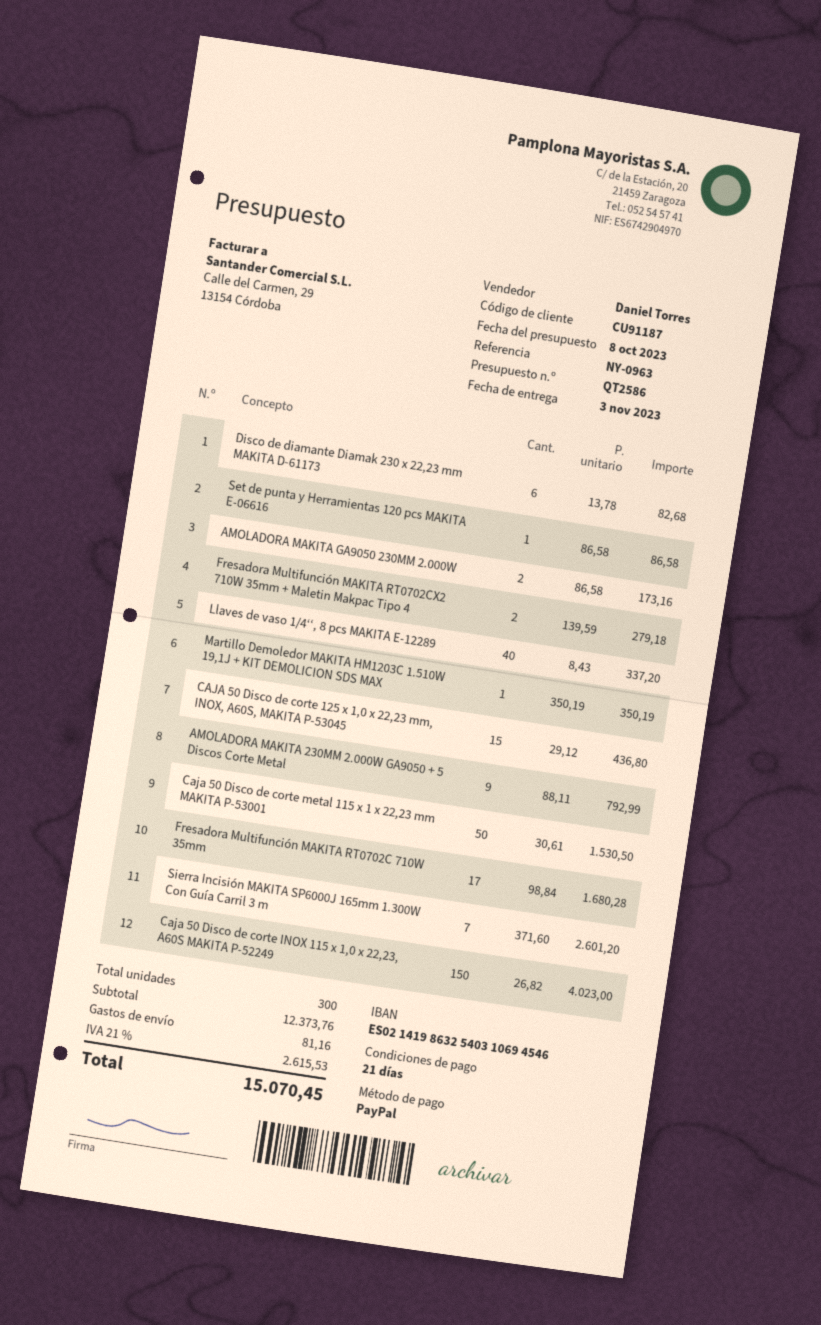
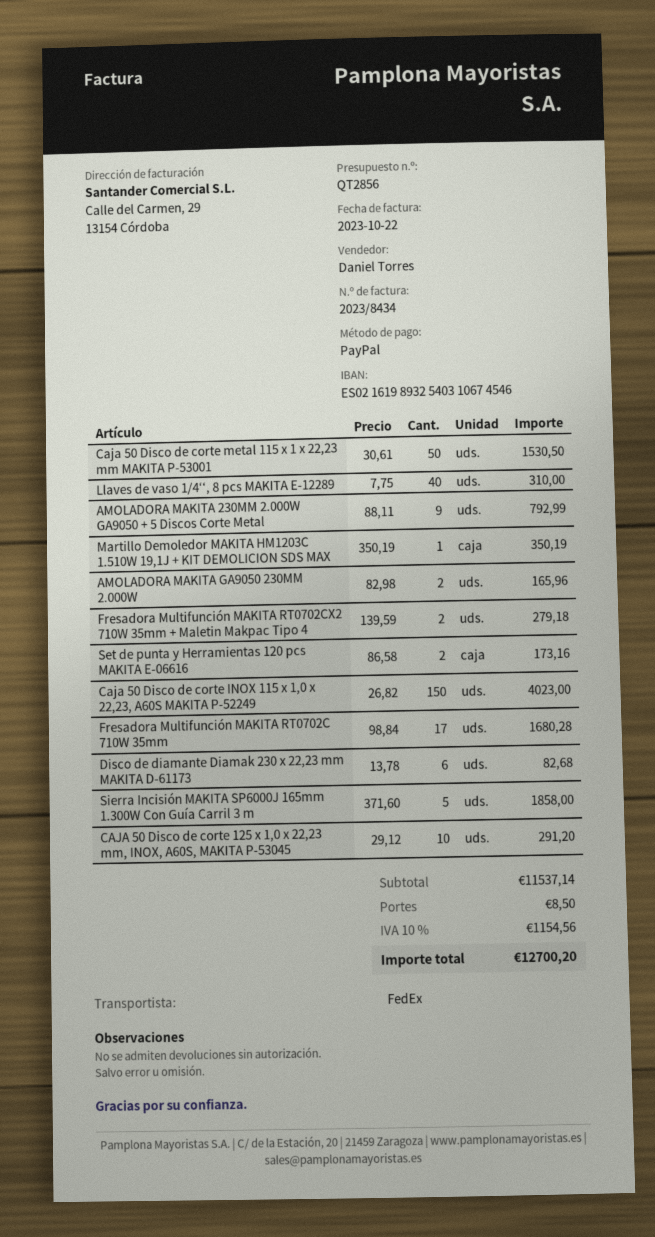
quote number: QT2586 -> QT2856
bank account: ES0214198632540310694546 -> ES0216198932540310674546
Set de punta y Herramientas 120 pcs MAKITA E-06616: 1 x 86.58 = 86.58 -> 2 x 86.58 = 173.16
AMOLADORA MAKITA GA9050 230MM 2.000W: 2 x 86.58 = 173.16 -> 2 x 82.98 = 165.96
Llaves de vaso 1/4‘‘, 8 pcs MAKITA E-12289: 40 x 8.43 = 337.20 -> 40 x 7.75 = 310.00
CAJA 50 Disco de corte 125 x 1,0 x 22,23 mm, INOX, A60S, MAKITA P-53045: 15 x 29.12 = 436.80 -> 10 x 29.12 = 291.20
Sierra Incisión MAKITA SP6000J 165mm 1.300W Con Guía Carril 3 m: 7 x 371.60 = 2601.20 -> 5 x 371.60 = 1858.00
subtotal: 12373.76 -> 11537.14
shipping: 81.16 -> 8.50
tax: 21% = 2615.53 -> 10% = 1154.56
total: 15070.45 -> 12700.20

